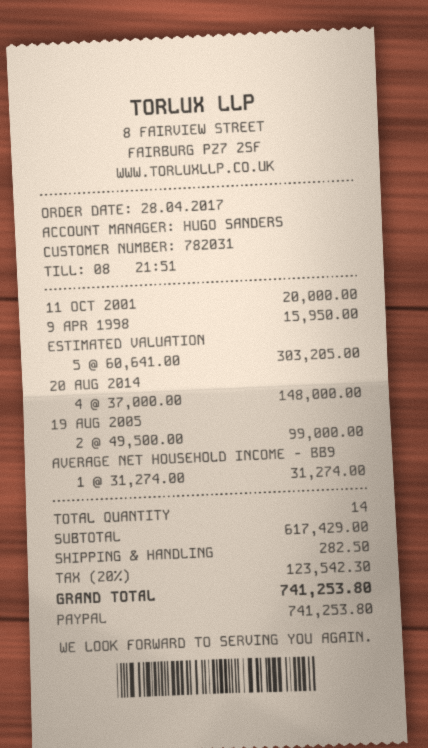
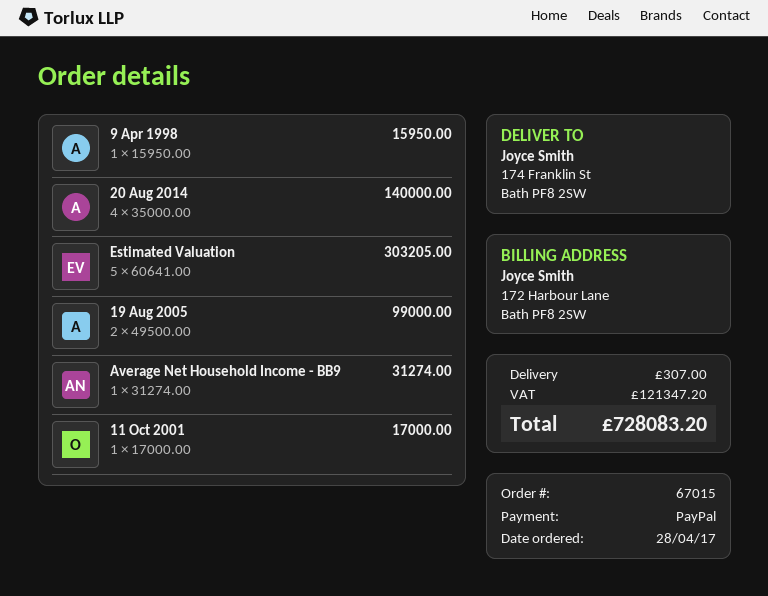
11 OCT 2001: 1 x 20000.00 = 20000.00 -> 1 x 17000.00 = 17000.00
20 AUG 2014: 4 x 37000.00 = 148000.00 -> 4 x 35000.00 = 140000.00
shipping: 282.50 -> 307.00
tax: 123542.30 -> 121347.20
total: 741253.80 -> 728083.20

